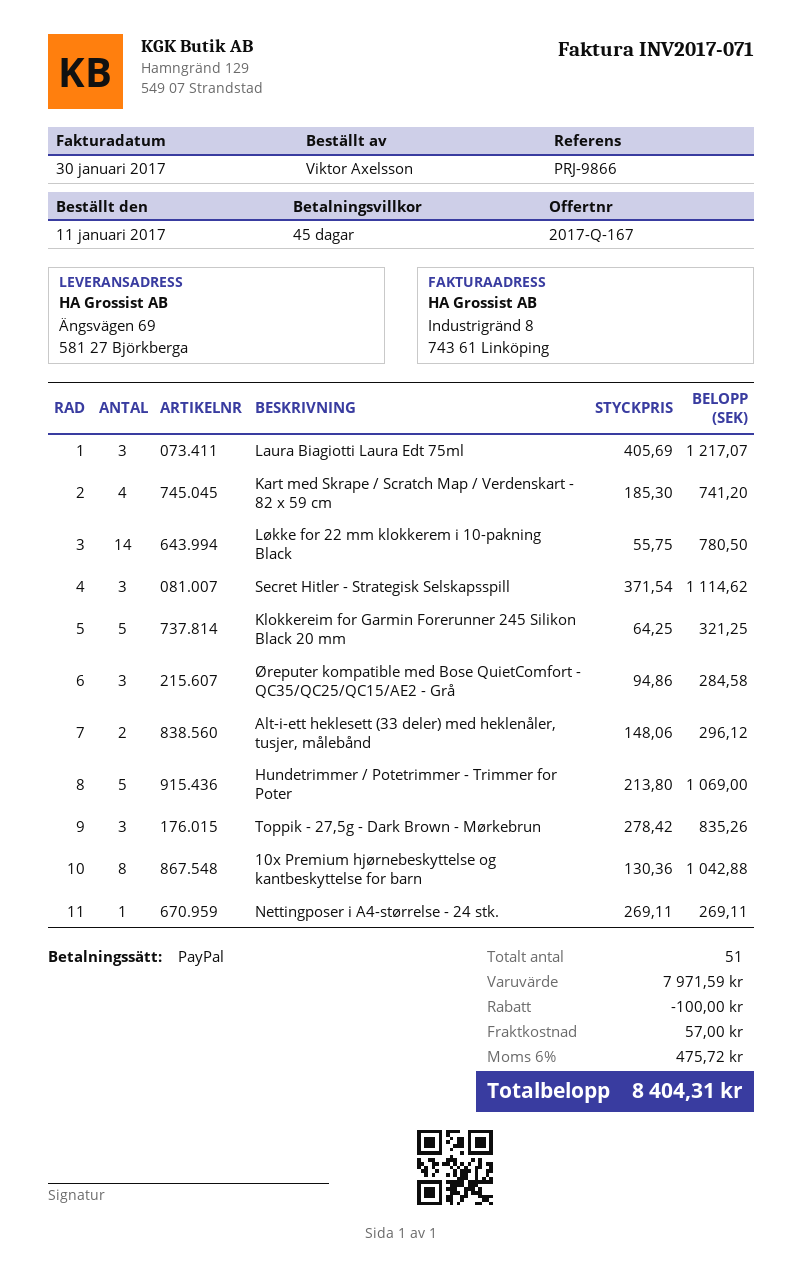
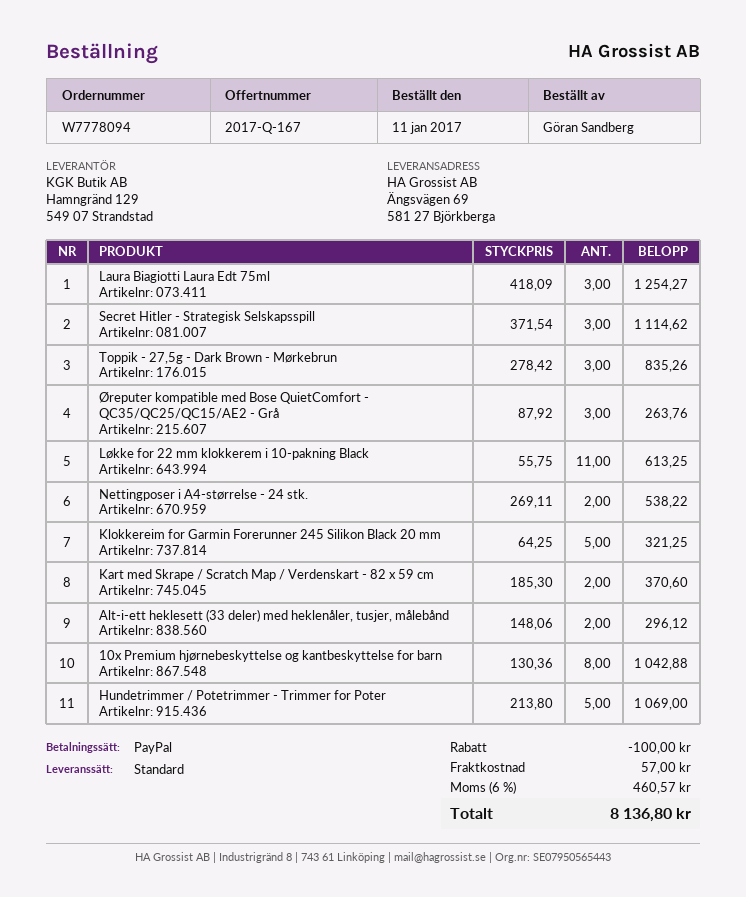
ordered by: Viktor Axelsson -> Göran Sandberg
Laura Biagiotti Laura Edt 75ml: 3 x 405.69 = 1217.07 -> 3 x 418.09 = 1254.27
Kart med Skrape / Scratch Map / Verdenskart - 82 x 59 cm: 4 x 185.30 = 741.20 -> 2 x 185.30 = 370.60
Løkke for 22 mm klokkerem i 10-pakning Black: 14 x 55.75 = 780.50 -> 11 x 55.75 = 613.25
Øreputer kompatible med Bose QuietComfort - QC35/QC25/QC15/AE2 - Grå: 3 x 94.86 = 284.58 -> 3 x 87.92 = 263.76
Nettingposer i A4-størrelse - 24 stk.: 1 x 269.11 = 269.11 -> 2 x 269.11 = 538.22
tax: 6% = 475.72 -> 6% = 460.57
total: 8404.31 -> 8136.80

